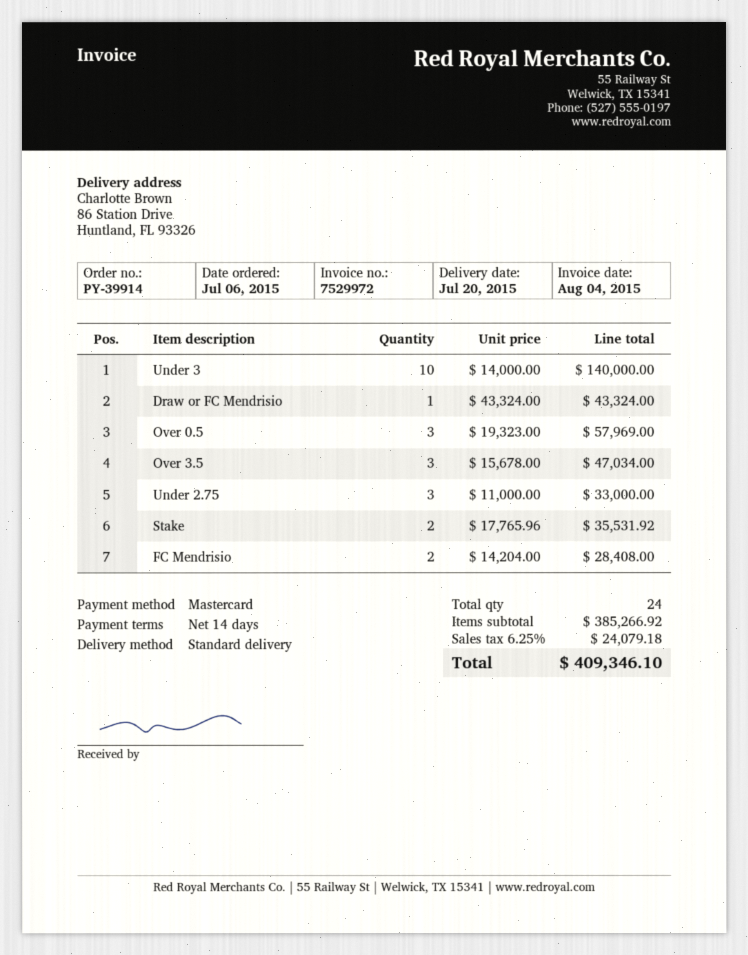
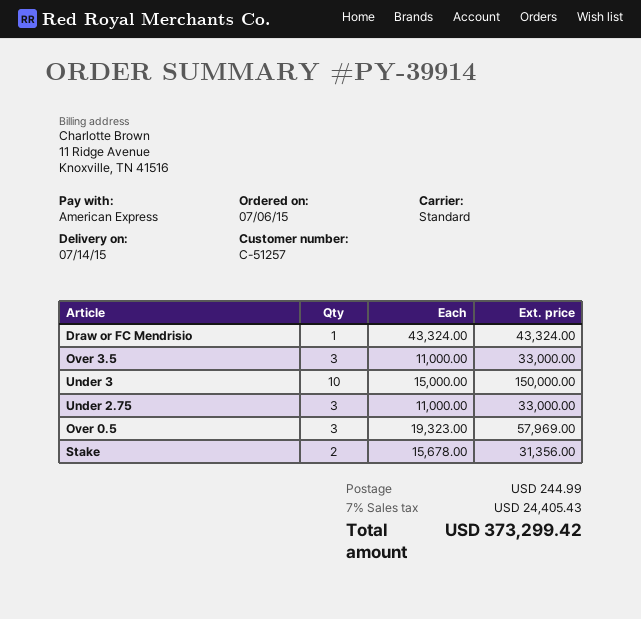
delivery date: 2015-07-20 -> 2015-07-14
payment method: Mastercard -> American Express
Under 3: 10 x 14000.00 = 140000.00 -> 10 x 15000.00 = 150000.00
Over 3.5: 3 x 15678.00 = 47034.00 -> 3 x 11000.00 = 33000.00
Stake: 2 x 17765.96 = 35531.92 -> 2 x 15678.00 = 31356.00
FC Mendrisio: 2 x 14204.00 = 28408.00 -> none
shipping: none -> 244.99
tax: 6.25% = 24079.18 -> 7% = 24405.43
total: 409346.10 -> 373299.42

